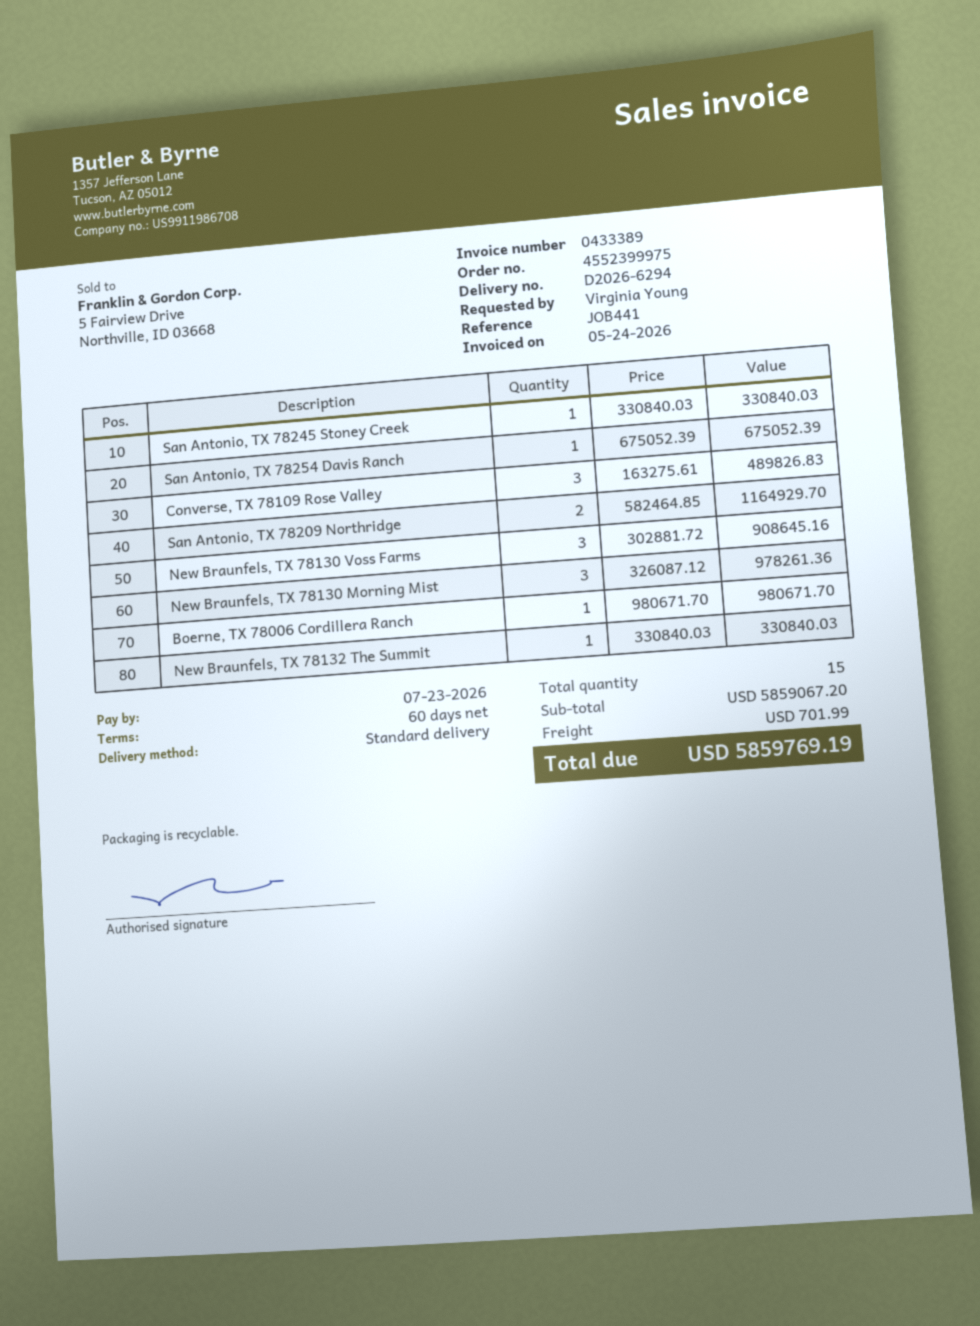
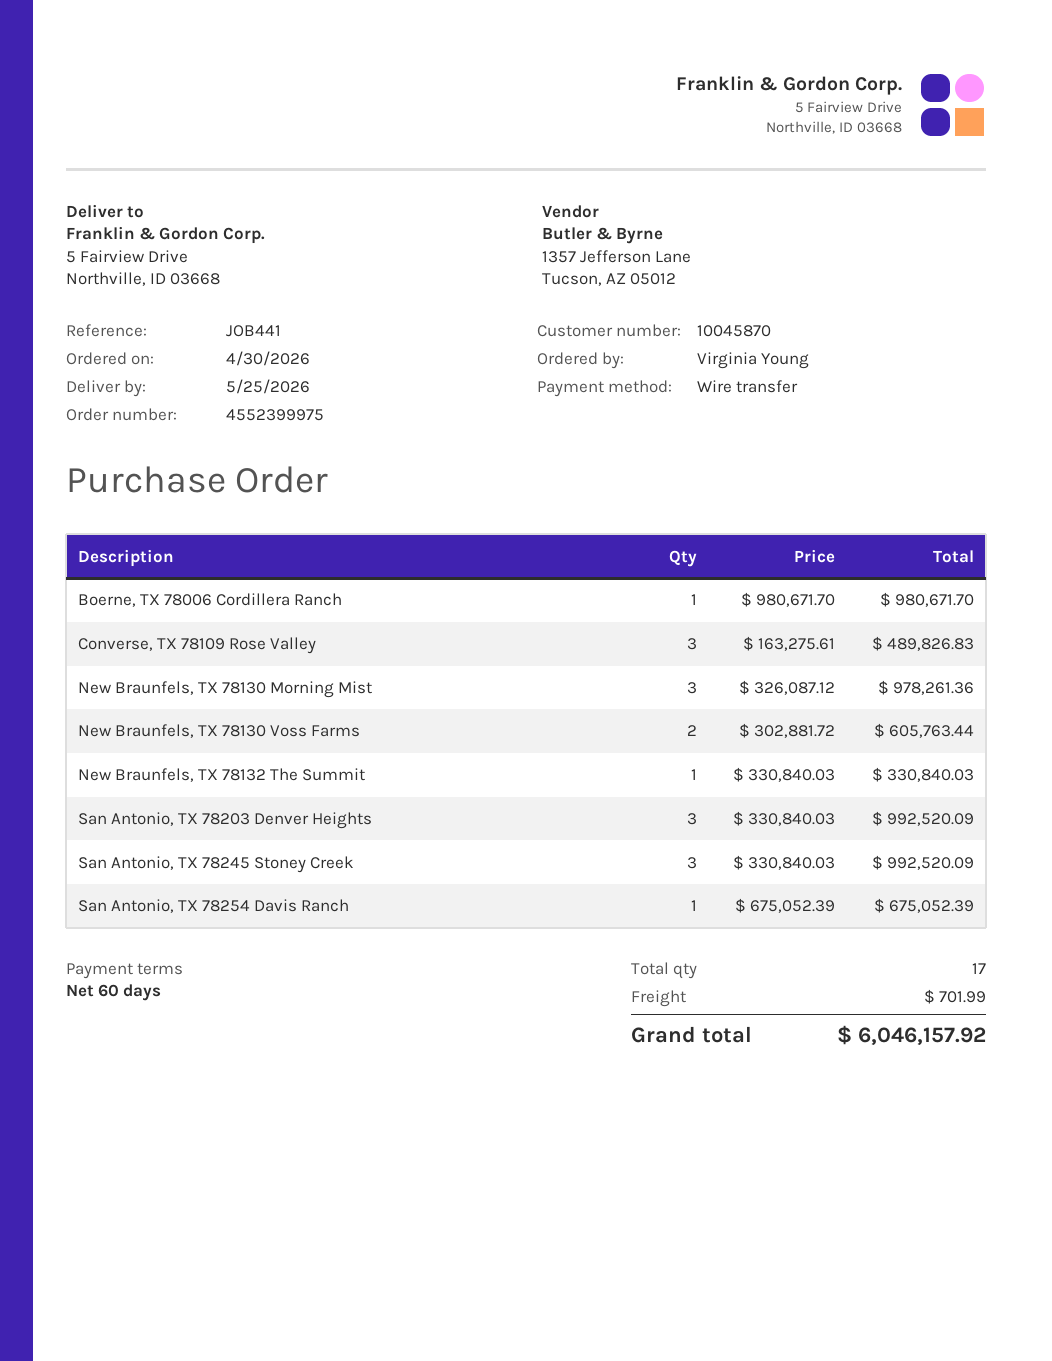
San Antonio, TX 78245 Stoney Creek: 1 x 330840.03 = 330840.03 -> 3 x 330840.03 = 992520.09
San Antonio, TX 78209 Northridge: 2 x 582464.85 = 1164929.70 -> none
New Braunfels, TX 78130 Voss Farms: 3 x 302881.72 = 908645.16 -> 2 x 302881.72 = 605763.44
San Antonio, TX 78203 Denver Heights: none -> 3 x 330840.03 = 992520.09
total quantity: 15 -> 17
total: 5859769.19 -> 6046157.92

